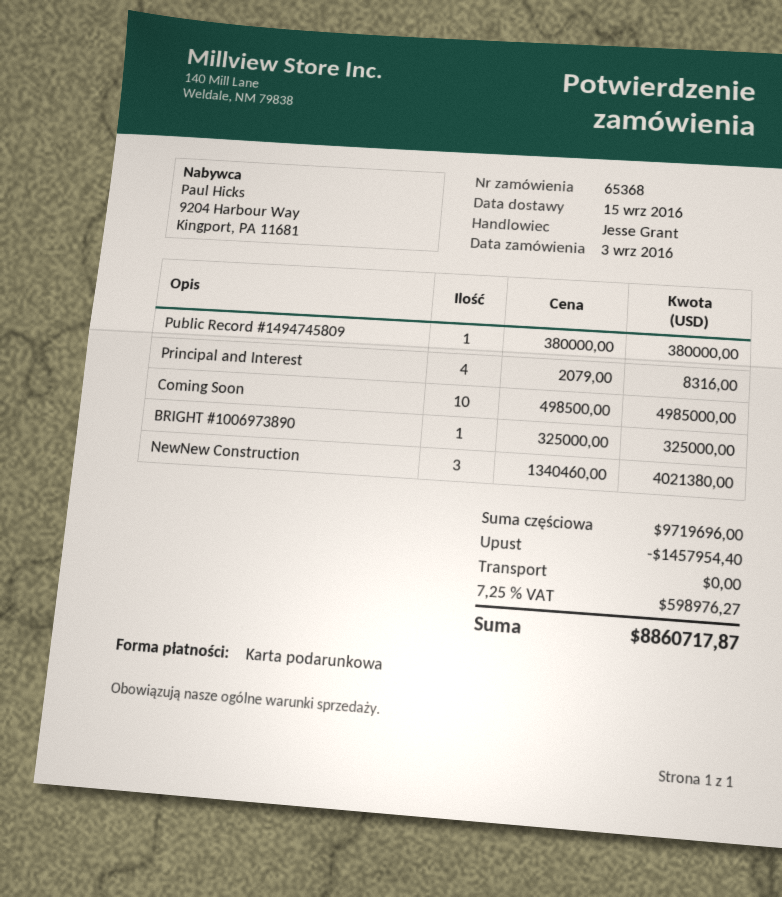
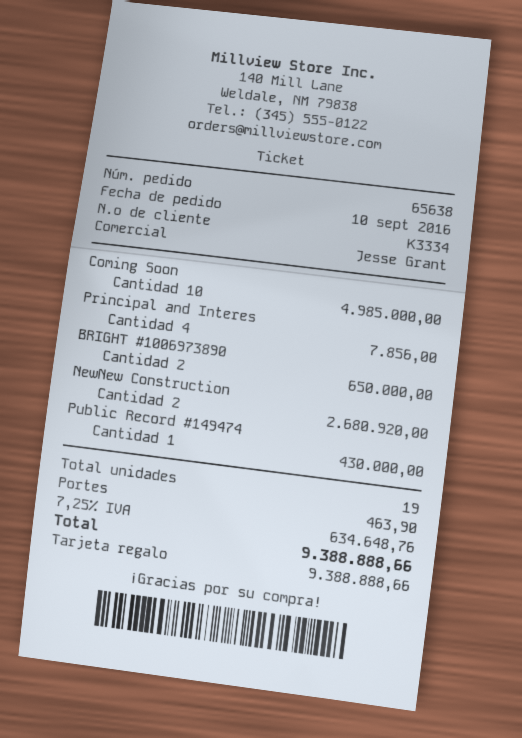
order number: 65368 -> 65638
order date: 2016-09-03 -> 2016-09-10
Public Record #1494745809: 1 for 380000.00 -> 1 for 430000.00
Principal and Interest: 4 for 8316.00 -> 4 for 7856.00
BRIGHT #1006973890: 1 for 325000.00 -> 2 for 650000.00
NewNew Construction: 3 for 4021380.00 -> 2 for 2680920.00
discount: 1457954.40 -> none
shipping: 0.00 -> 463.90
tax: 7.25% = 598976.27 -> 7.25% = 634648.76
total: 8860717.87 -> 9388888.66

